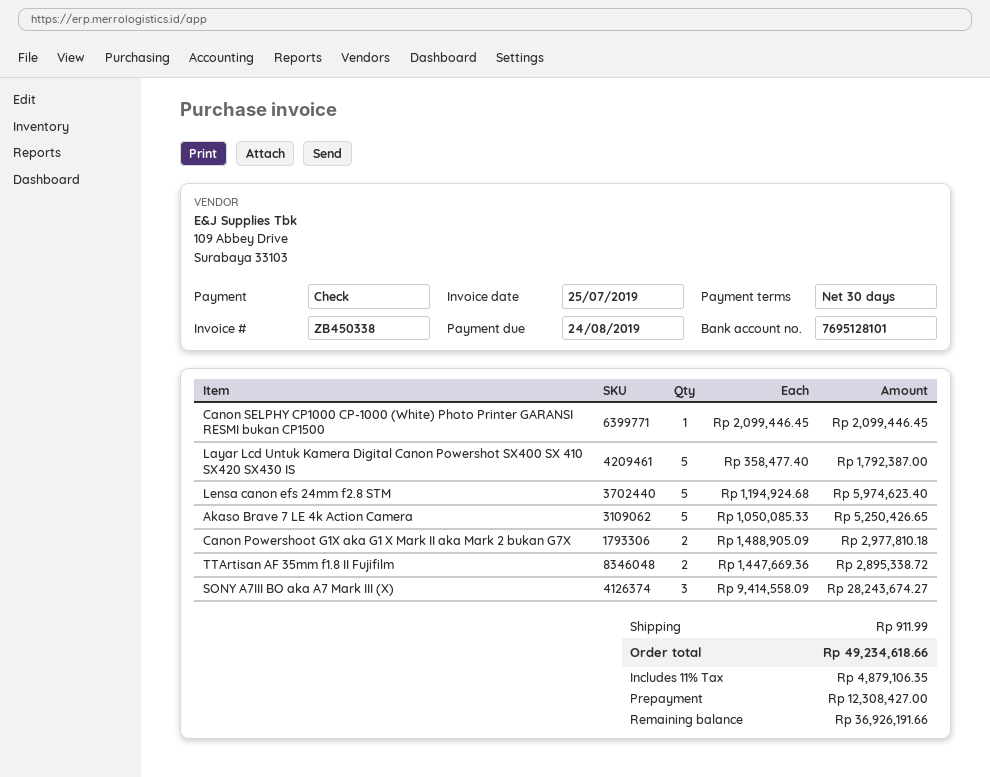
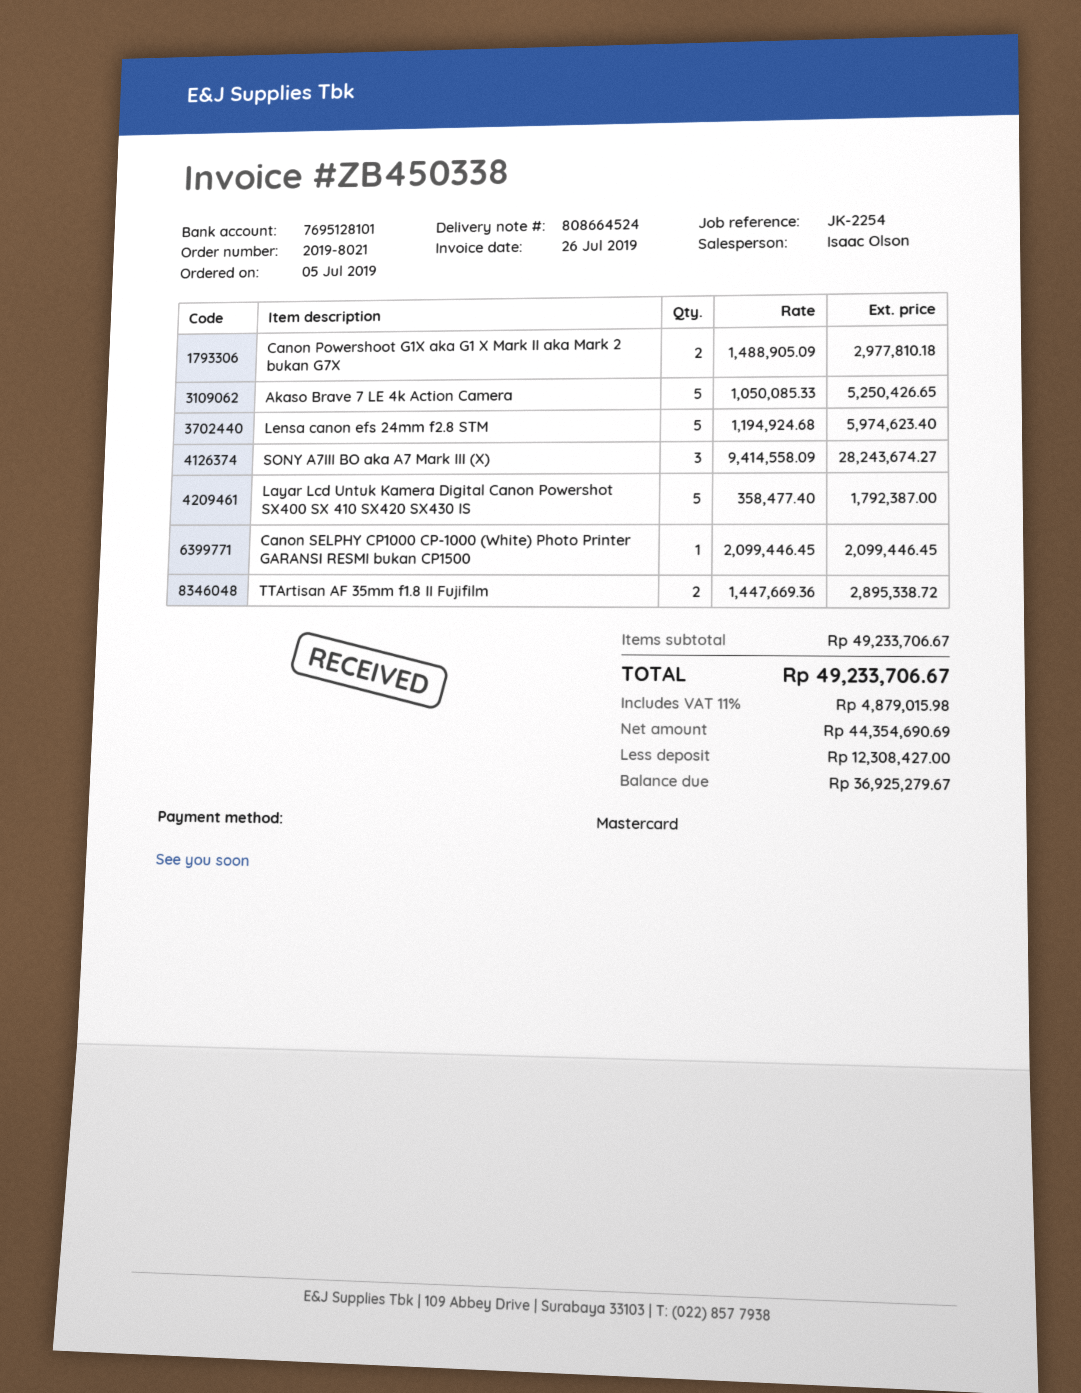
invoice date: 2019-07-25 -> 2019-07-26
payment method: cheque -> Mastercard
shipping: 911.99 -> none
tax: 11% = 4879106.35 -> 11% = 4879015.98
total: 49234618.66 -> 49233706.67
balance: 36926191.66 -> 36925279.67

